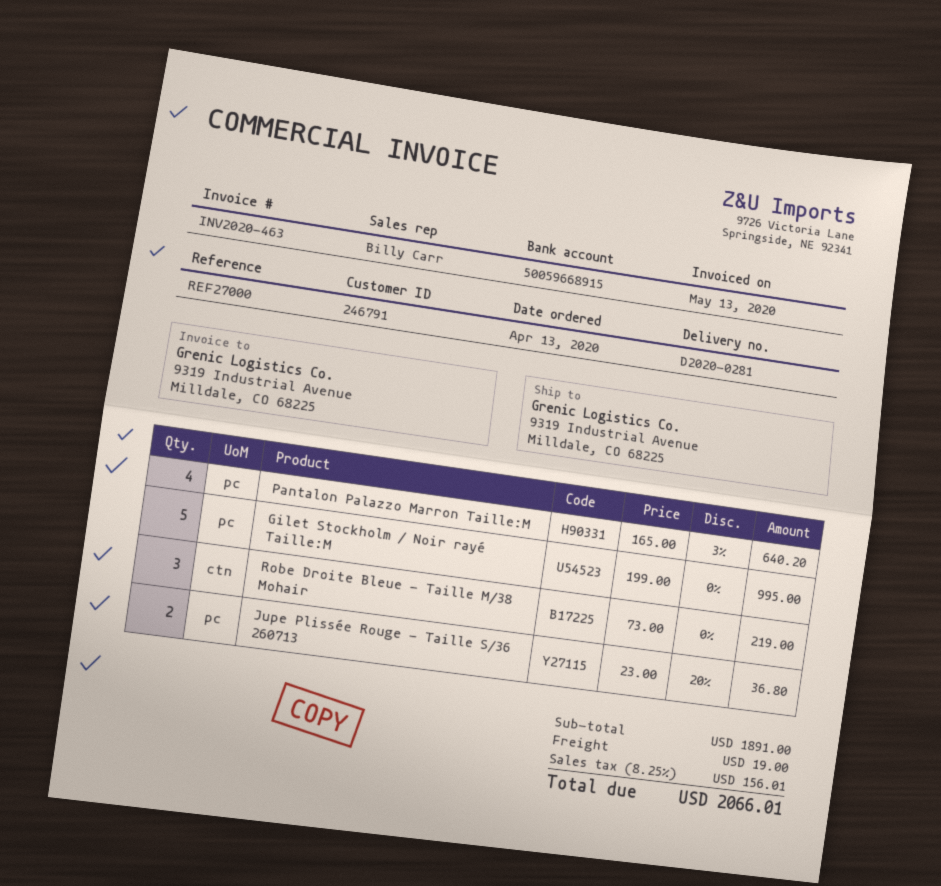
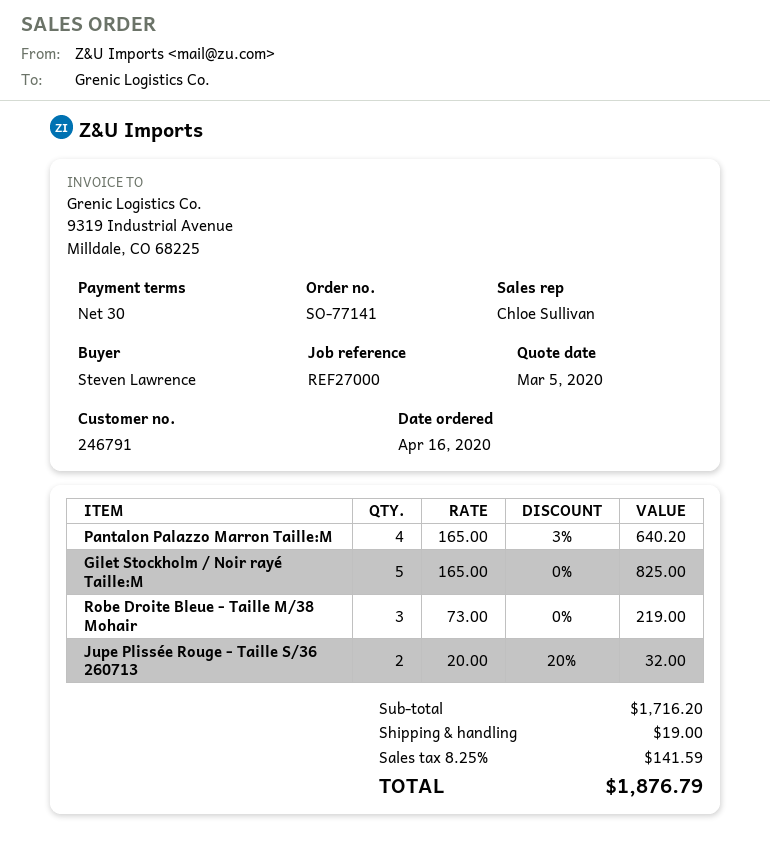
order date: 2020-04-13 -> 2020-04-16
sales rep: Billy Carr -> Chloe Sullivan
Gilet Stockholm / Noir rayé Taille:M: 5 x 199.00 = 995.00 -> 5 x 165.00 = 825.00
Jupe Plissée Rouge - Taille S/36 260713: 2 x 23.00 - 20% = 36.80 -> 2 x 20.00 - 20% = 32.00
subtotal: 1891.00 -> 1716.20
tax: 8.25% = 156.01 -> 8.25% = 141.59
total: 2066.01 -> 1876.79

